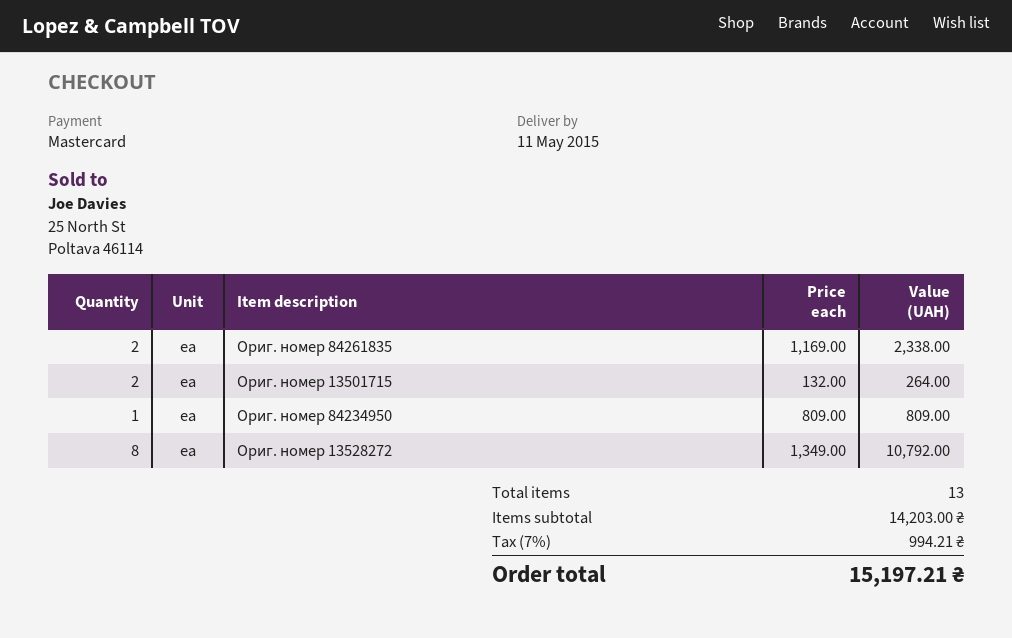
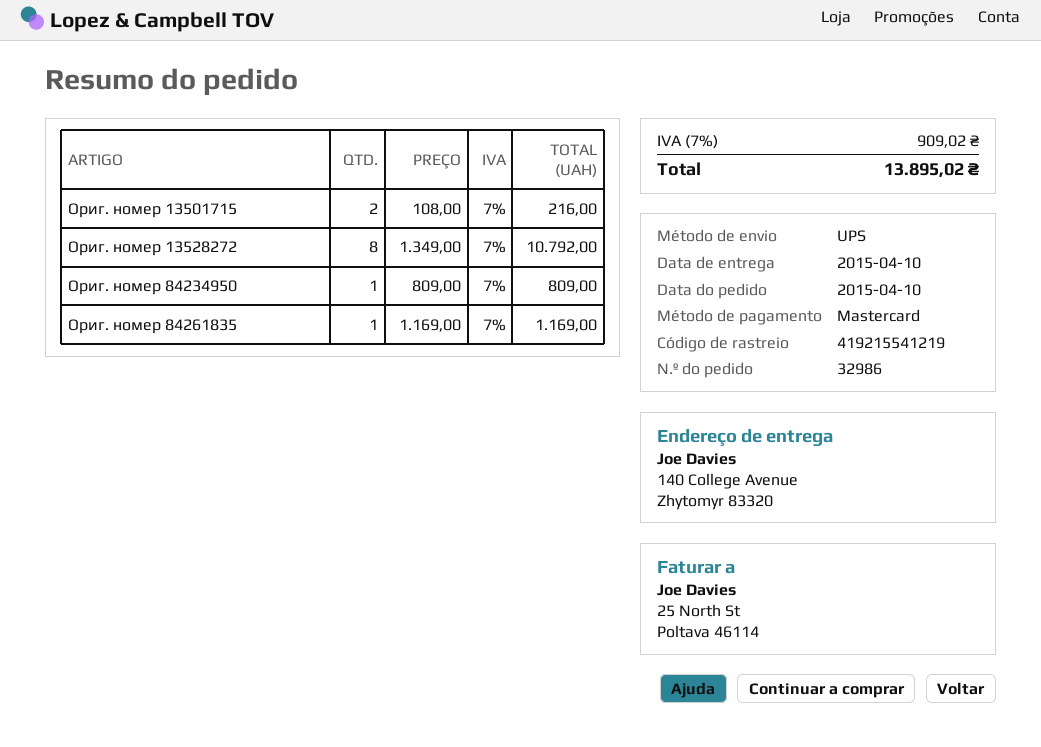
delivery date: 2015-05-11 -> 2015-04-10
Ориг. номер 84261835: 2 x 1169.00 = 2338.00 -> 1 x 1169.00 = 1169.00
Ориг. номер 13501715: 2 x 132.00 = 264.00 -> 2 x 108.00 = 216.00
tax: 7% = 994.21 -> 7% = 909.02
total: 15197.21 -> 13895.02

